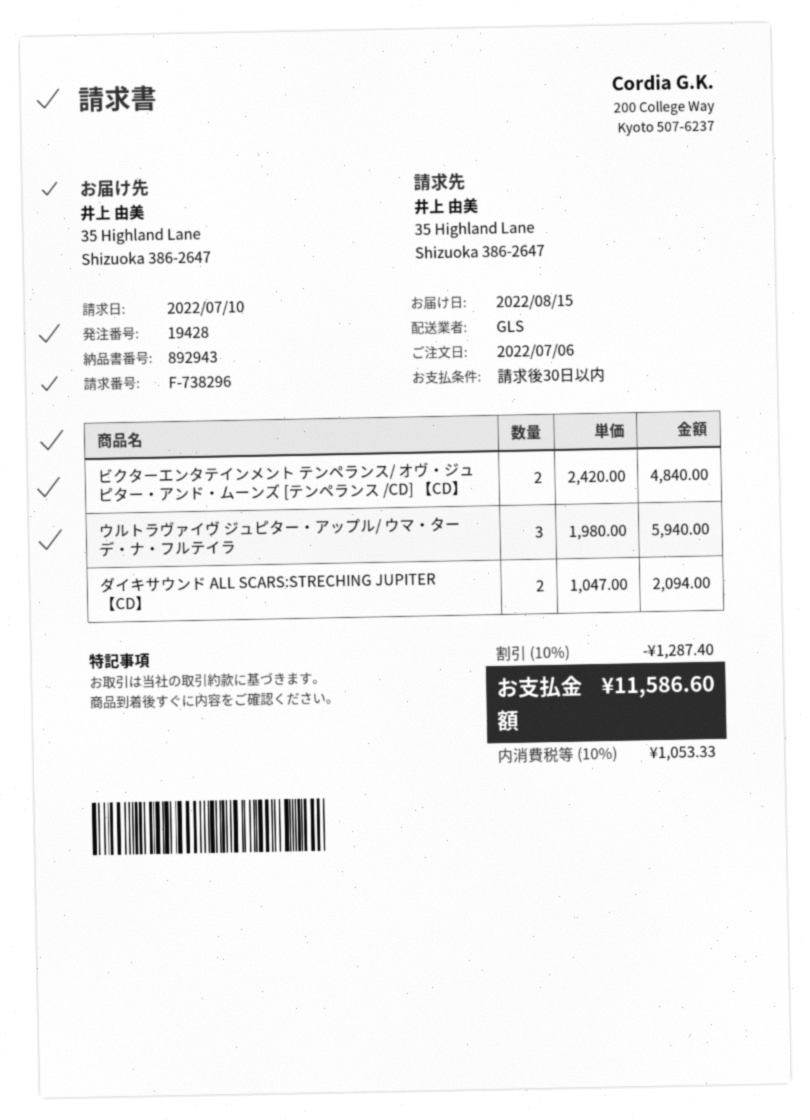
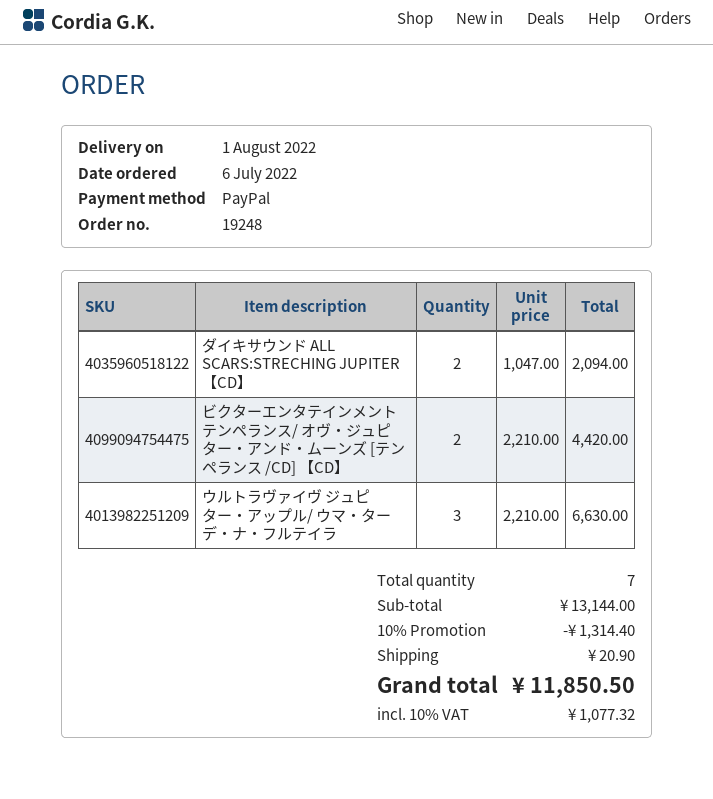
order number: 19428 -> 19248
delivery date: 2022-08-15 -> 2022-08-01
ビクターエンタテインメント テンペランス/ オヴ・ジュピター・アンド・ムーンズ [テンペランス /CD] 【CD】: 2 x 2420.00 = 4840.00 -> 2 x 2210.00 = 4420.00
ウルトラヴァイヴ ジュピター・アップル/ ウマ・ターデ・ナ・フルテイラ: 3 x 1980.00 = 5940.00 -> 3 x 2210.00 = 6630.00
discount: 10% = 1287.40 -> 10% = 1314.40
shipping: none -> 20.90
tax: 10% = 1053.33 -> 10% = 1077.32
total: 11586.60 -> 11850.50

